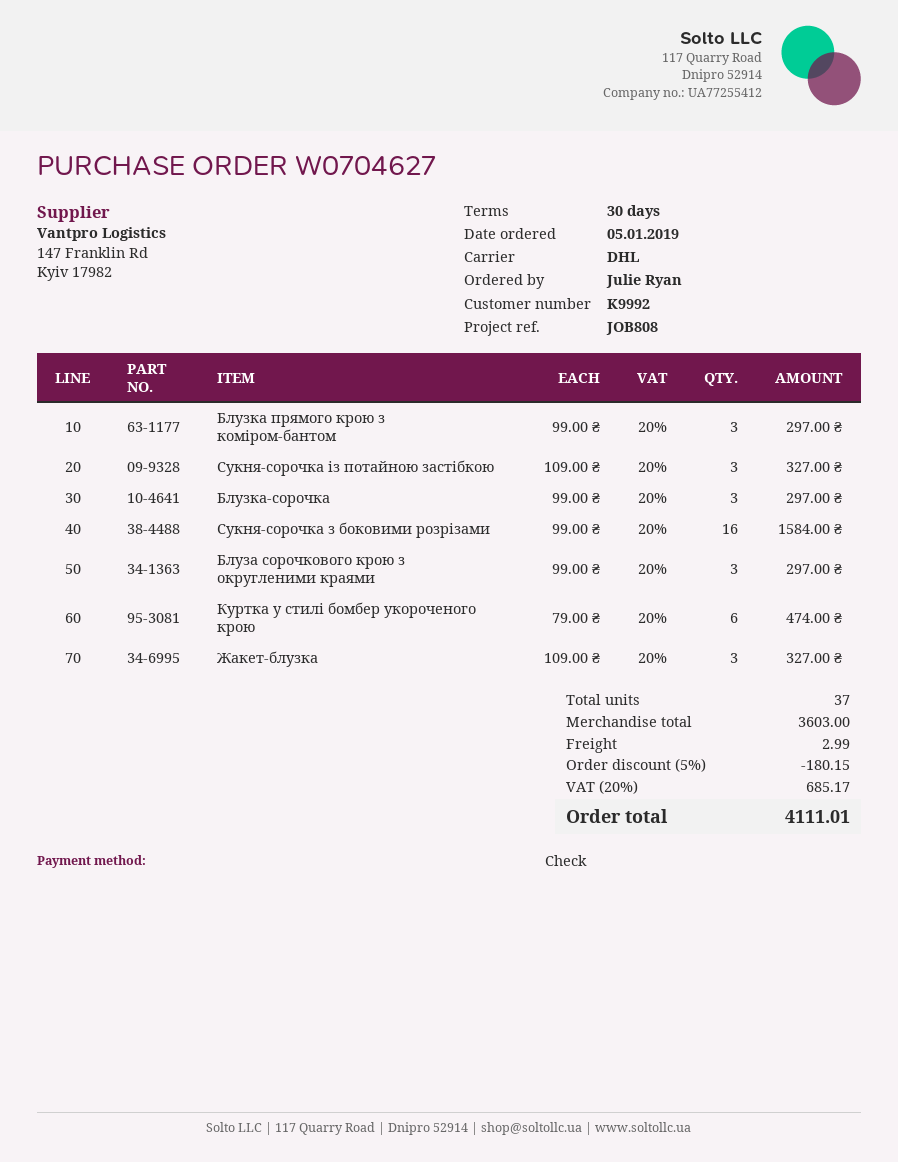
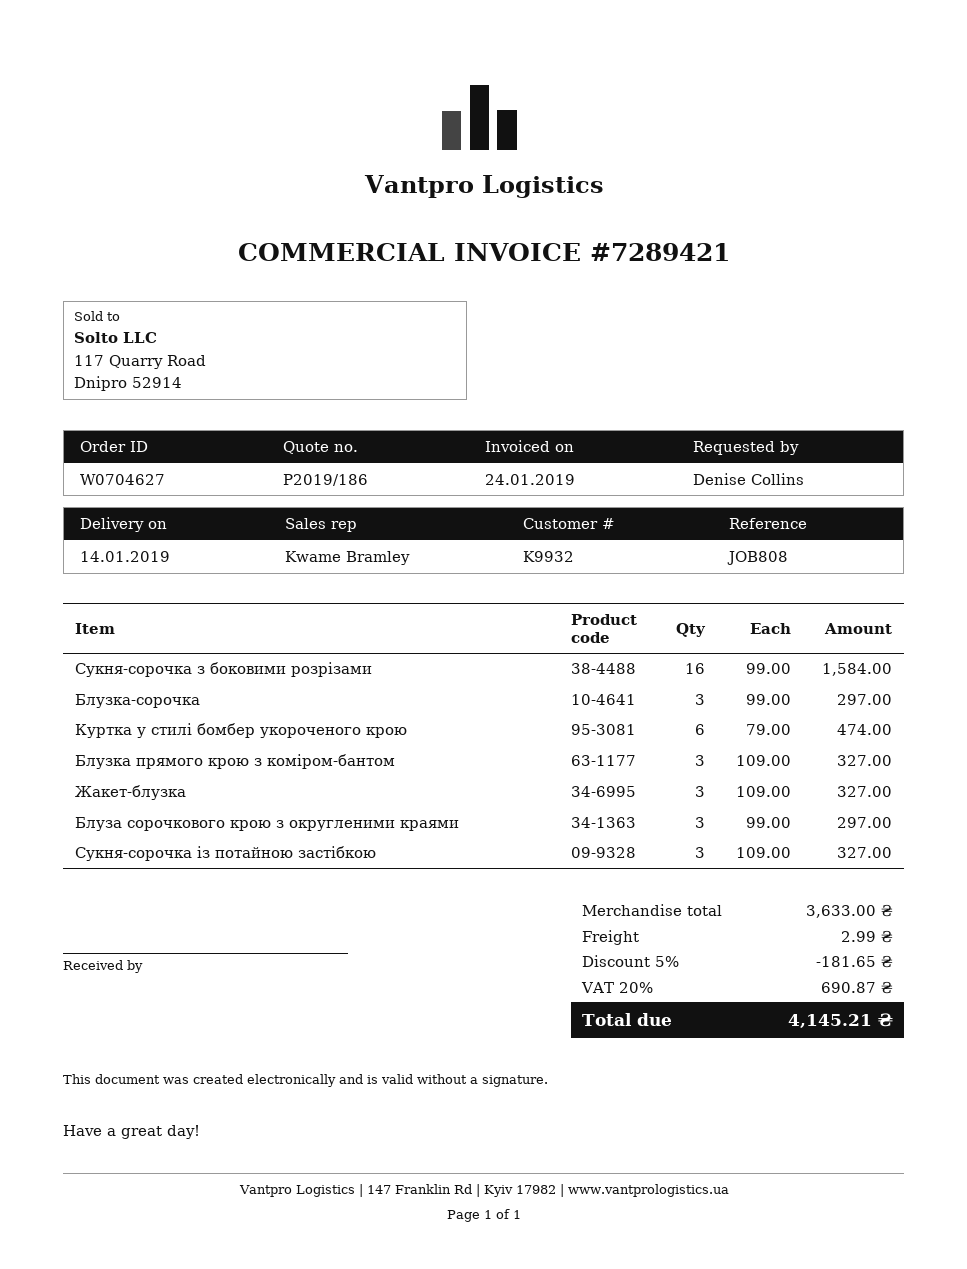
customer number: K9992 -> K9932
ordered by: Julie Ryan -> Denise Collins
Блузка прямого крою з коміром-бантом: 3 x 99.00 = 297.00 -> 3 x 109.00 = 327.00
subtotal: 3603.00 -> 3633.00
discount: 5% = 180.15 -> 5% = 181.65
tax: 20% = 685.17 -> 20% = 690.87
total: 4111.01 -> 4145.21

